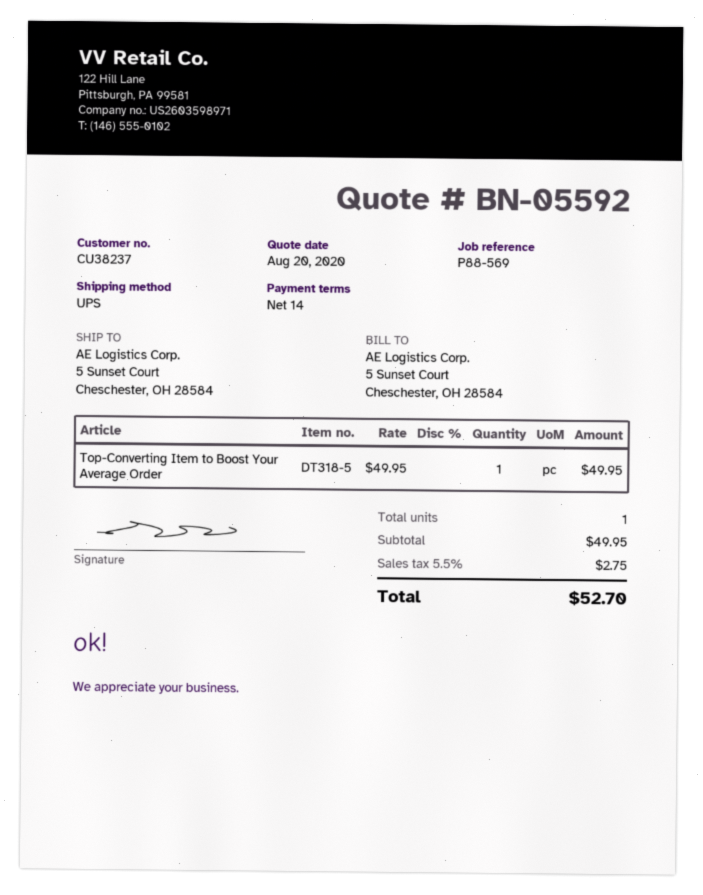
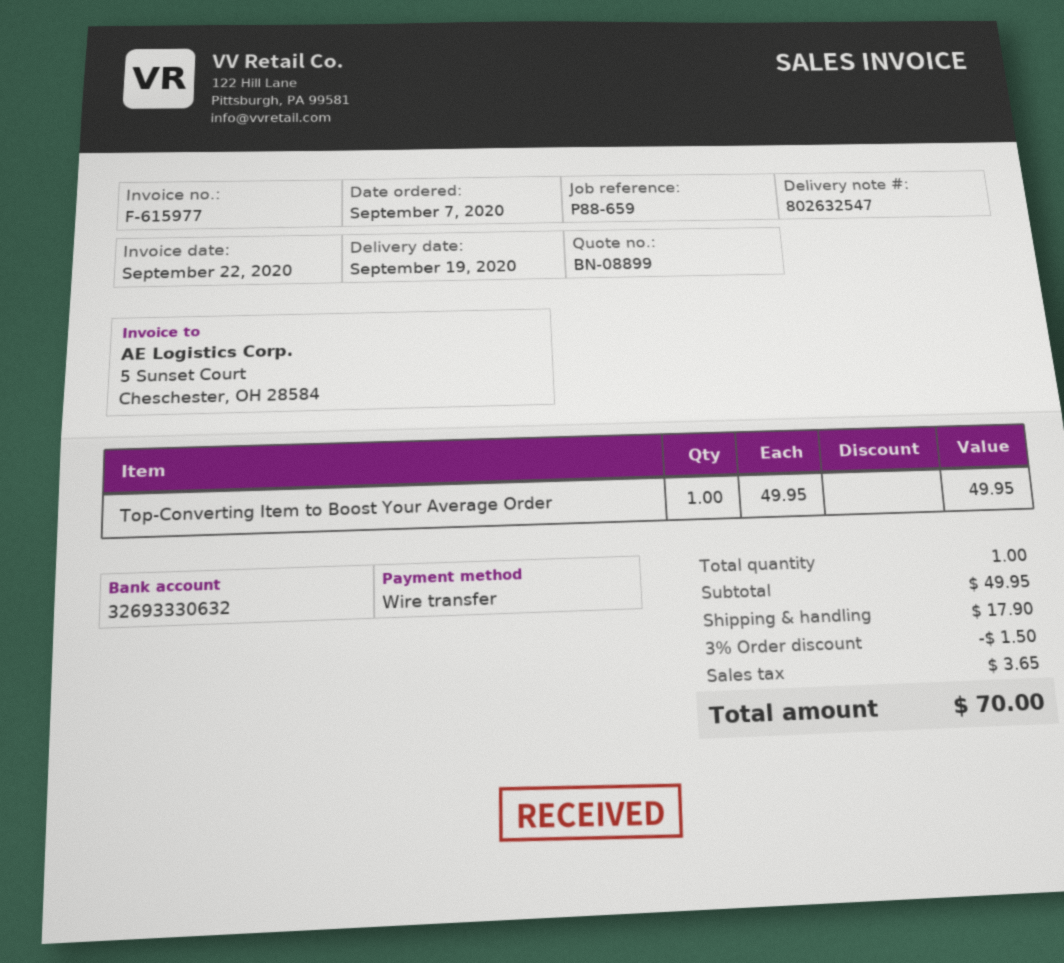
quote number: BN-05592 -> BN-08899
reference: P88-569 -> P88-659
discount: none -> 3% = 1.50
shipping: none -> 17.90
tax: 2.75 -> 3.65
total: 52.70 -> 70.00

